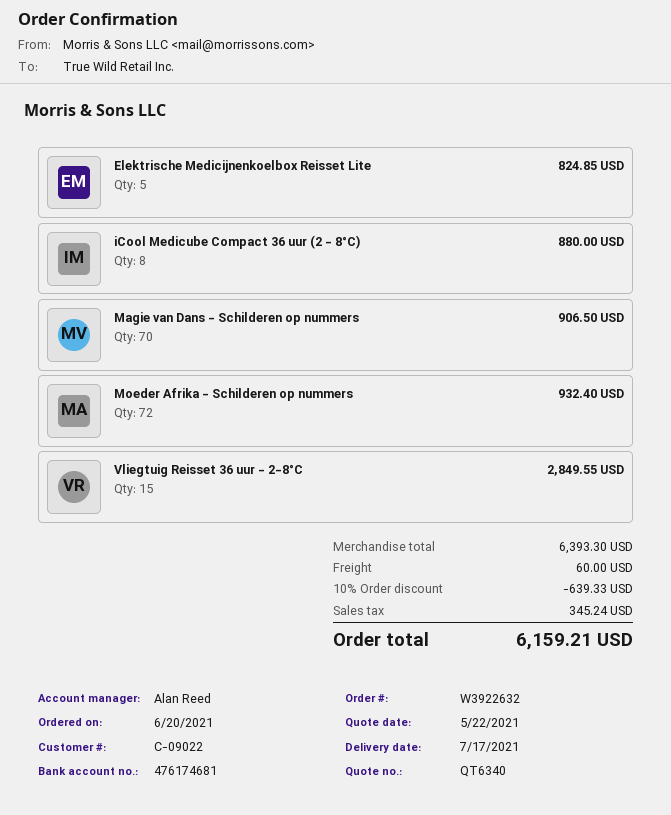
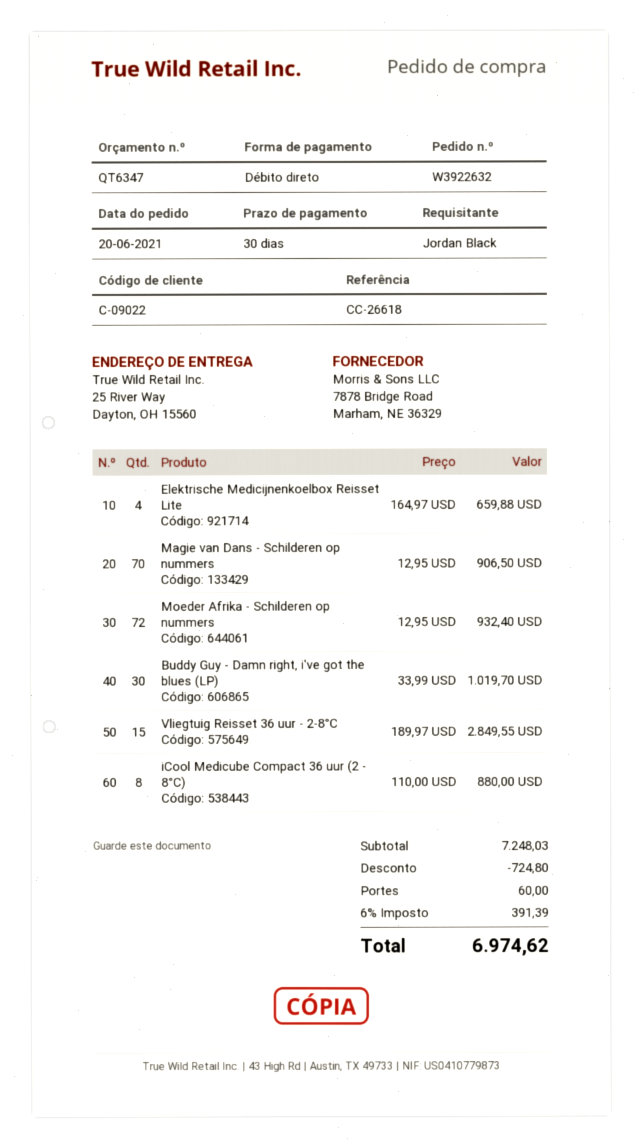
quote number: QT6340 -> QT6347
Elektrische Medicijnenkoelbox Reisset Lite: 5 for 824.85 -> 4 for 659.88
Buddy Guy - Damn right, i've got the blues (LP): none -> 30 for 1019.70
subtotal: 6393.30 -> 7248.03
discount: 639.33 -> 724.80
tax: 345.24 -> 391.39
total: 6159.21 -> 6974.62

